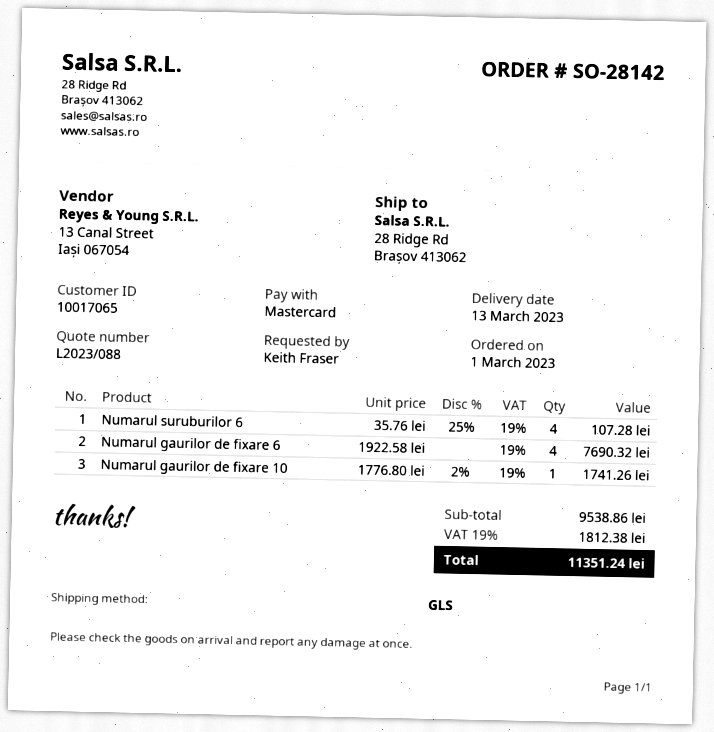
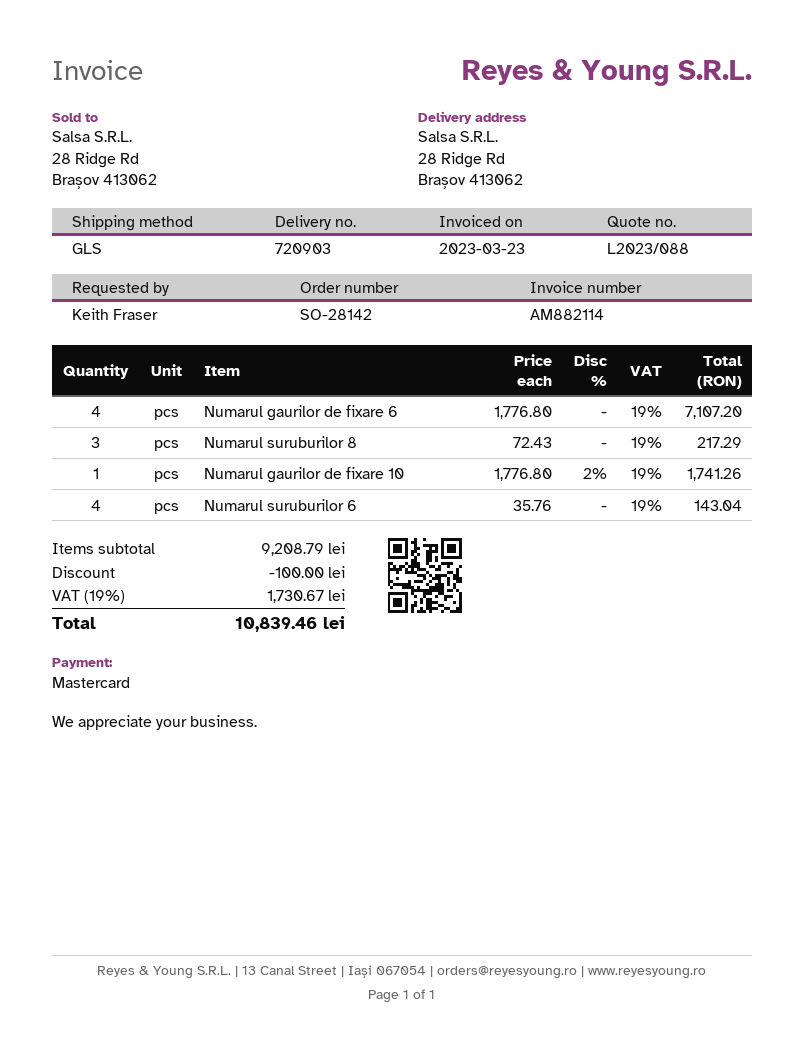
Numarul suruburilor 6: 4 x 35.76 - 25% = 107.28 -> 4 x 35.76 = 143.04
Numarul gaurilor de fixare 6: 4 x 1922.58 = 7690.32 -> 4 x 1776.80 = 7107.20
Numarul suruburilor 8: none -> 3 x 72.43 = 217.29
subtotal: 9538.86 -> 9208.79
discount: none -> 100.00
tax: 19% = 1812.38 -> 19% = 1730.67
total: 11351.24 -> 10839.46

